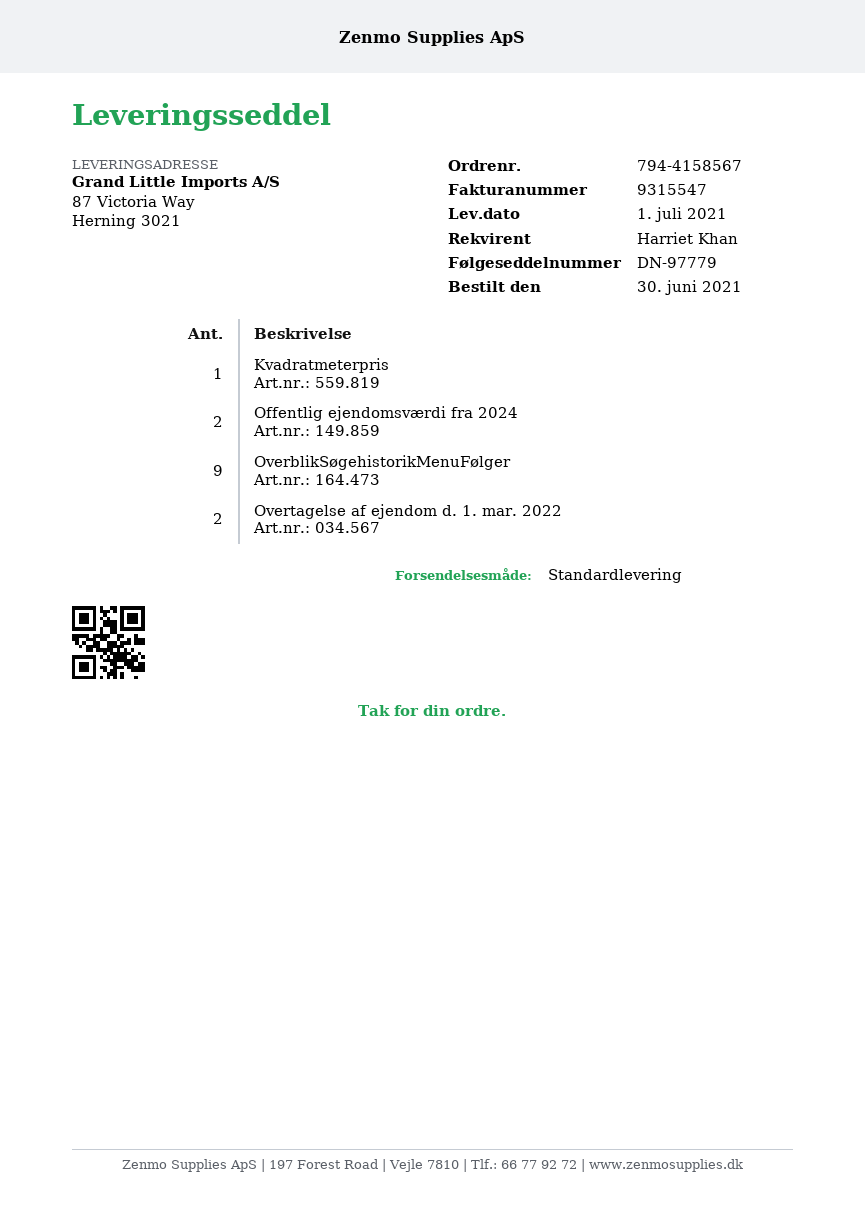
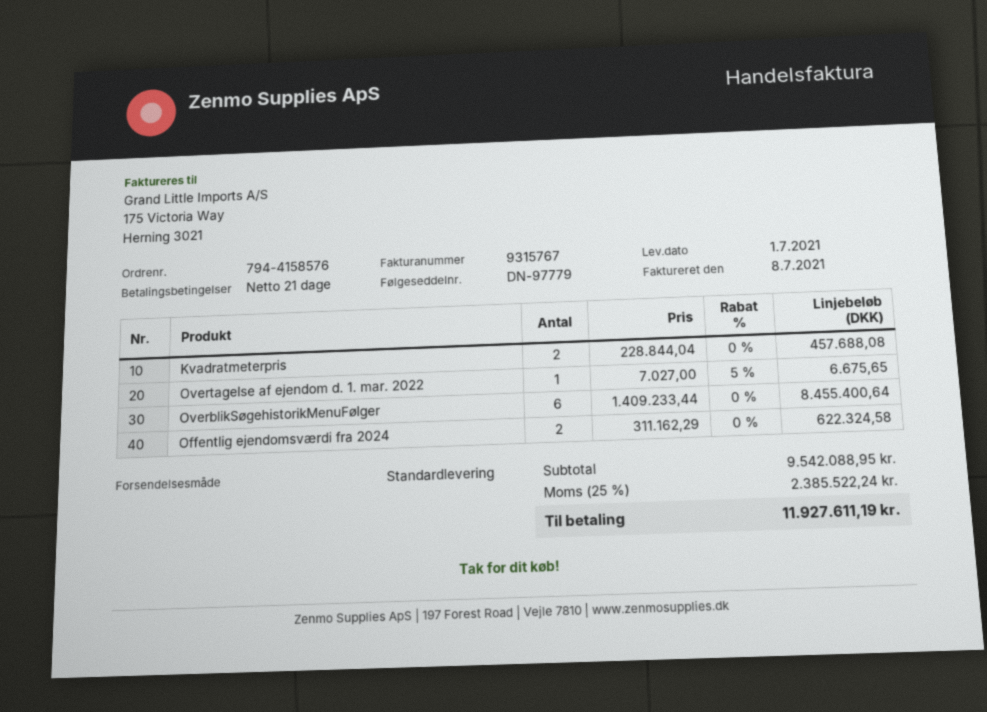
order number: 794-4158567 -> 794-4158576
invoice number: 9315547 -> 9315767
Kvadratmeterpris: 1 -> 2
OverblikSøgehistorikMenuFølger: 9 -> 6
Overtagelse af ejendom d. 1. mar. 2022: 2 -> 1

